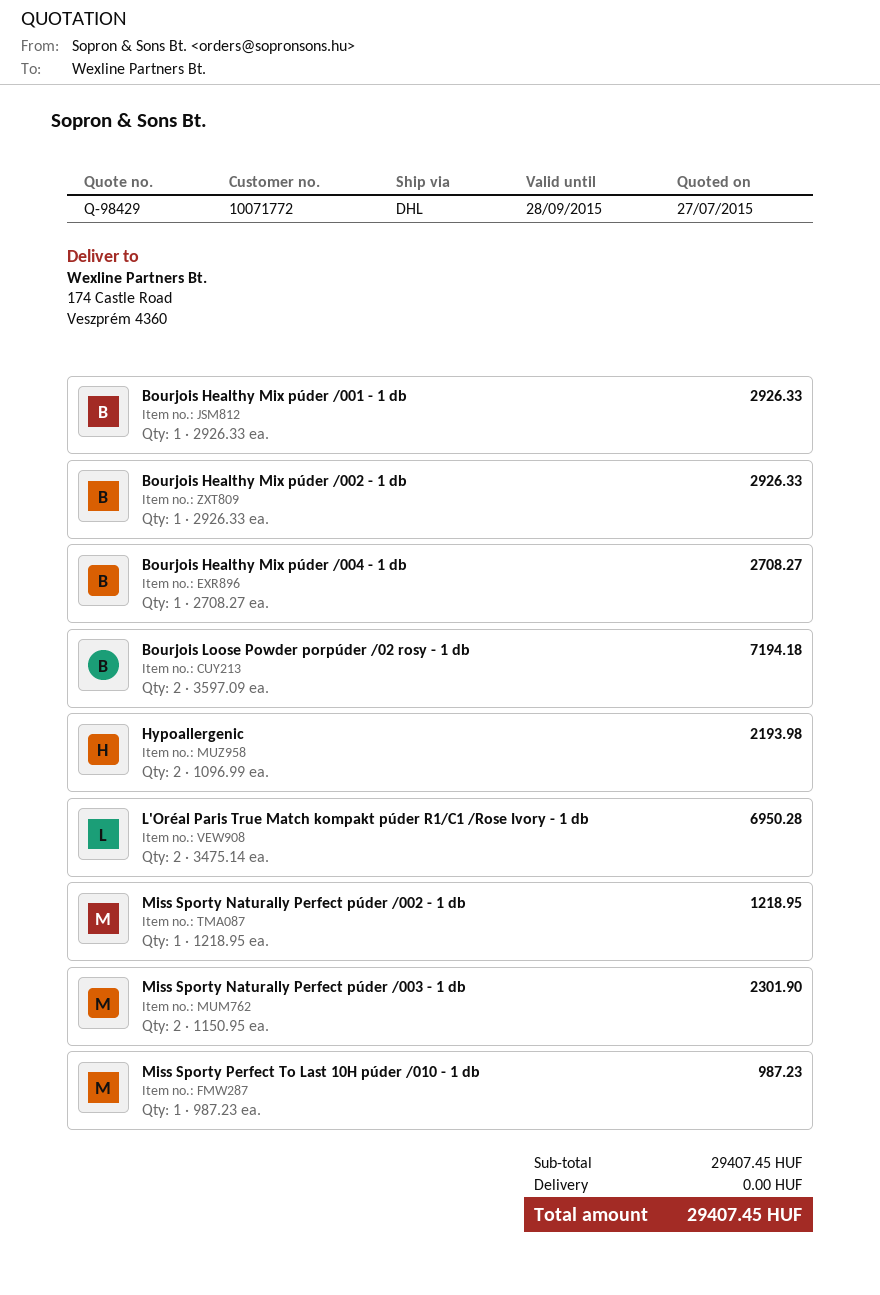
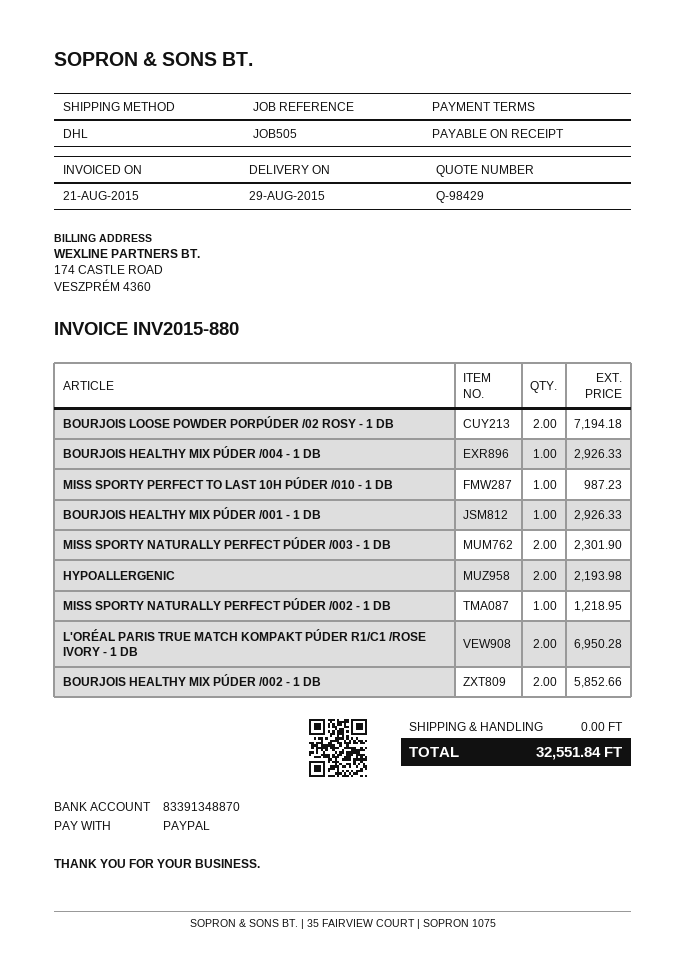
Bourjois Healthy Mix púder /002 - 1 db: 1 for 2926.33 -> 2 for 5852.66
Bourjois Healthy Mix púder /004 - 1 db: 1 for 2708.27 -> 1 for 2926.33
total: 29407.45 -> 32551.84

